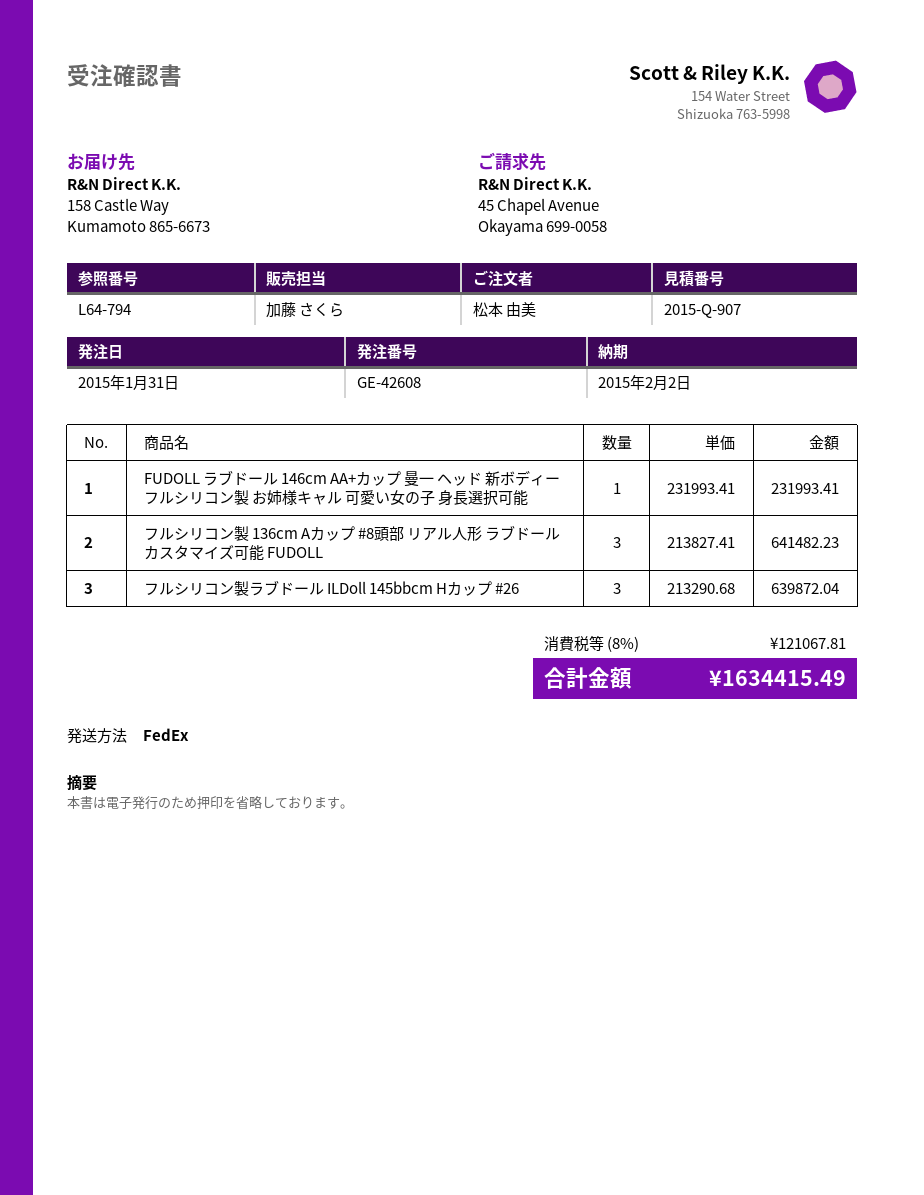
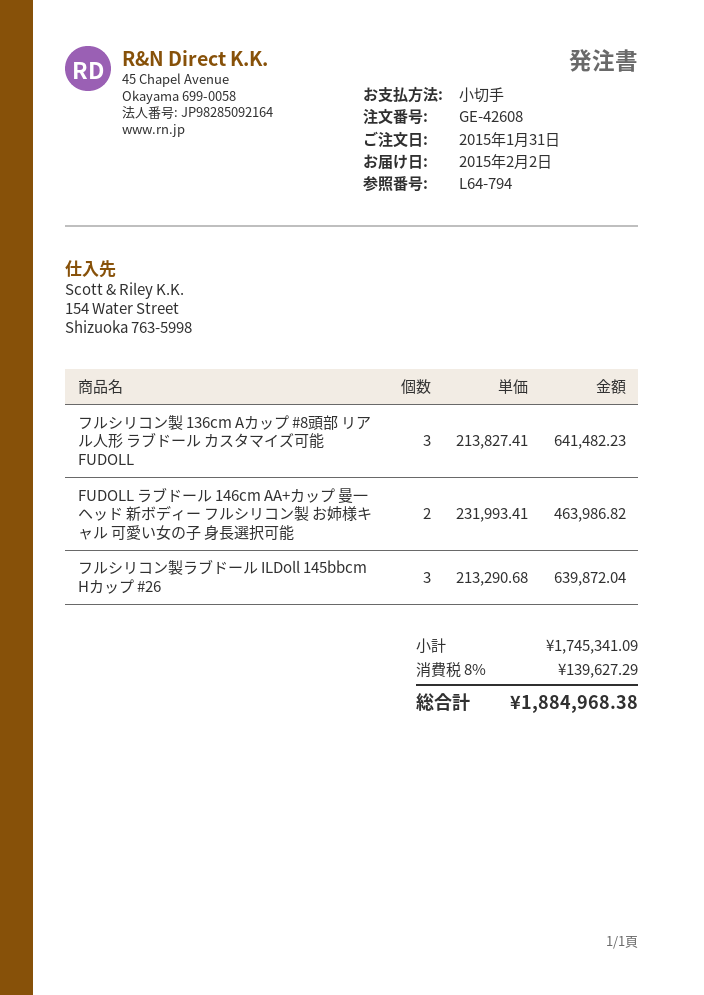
FUDOLL ラブドール 146cm AA+カップ 曼一 ヘッド 新ボディー フルシリコン製 お姉様キャル 可愛い女の子 身長選択可能: 1 x 231993.41 = 231993.41 -> 2 x 231993.41 = 463986.82
tax: 8% = 121067.81 -> 8% = 139627.29
total: 1634415.49 -> 1884968.38

